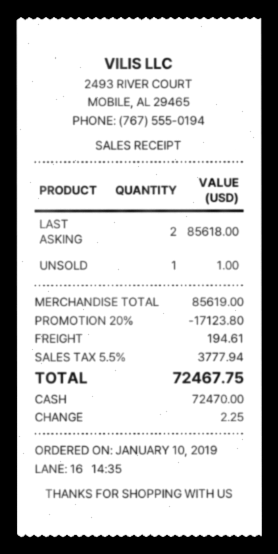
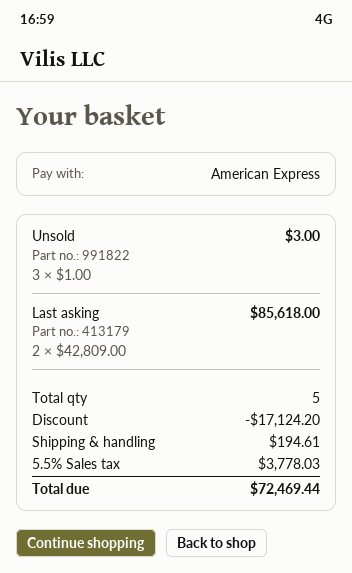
payment method: cash -> American Express
UNSOLD: 1 for 1.00 -> 3 for 3.00
discount: 17123.80 -> 17124.20
tax: 5.5% = 3777.94 -> 5.5% = 3778.03
total: 72467.75 -> 72469.44

